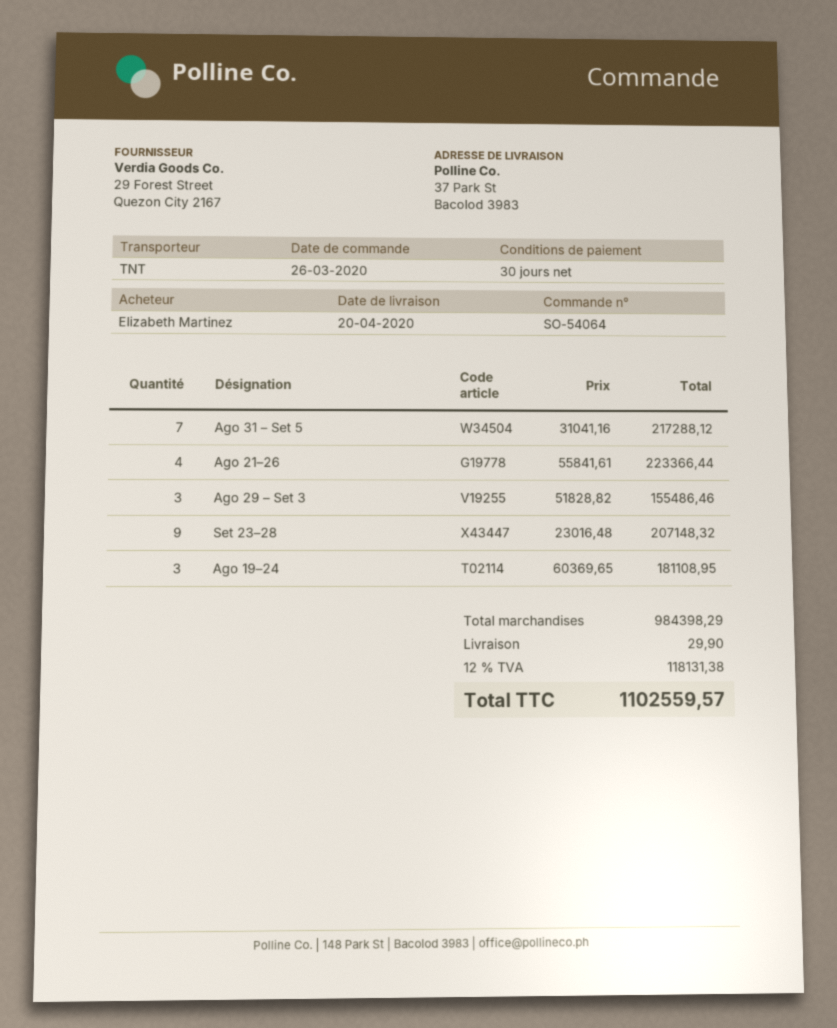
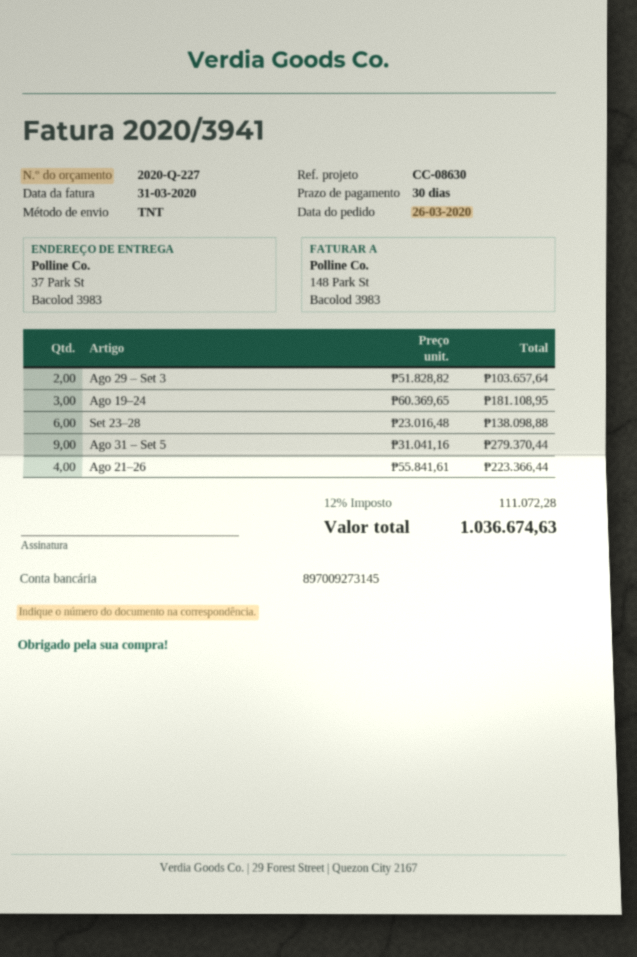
Ago 31 – Set 5: 7 x 31041.16 = 217288.12 -> 9 x 31041.16 = 279370.44
Ago 29 – Set 3: 3 x 51828.82 = 155486.46 -> 2 x 51828.82 = 103657.64
Set 23–28: 9 x 23016.48 = 207148.32 -> 6 x 23016.48 = 138098.88
shipping: 29.90 -> none
tax: 12% = 118131.38 -> 12% = 111072.28
total: 1102559.57 -> 1036674.63

